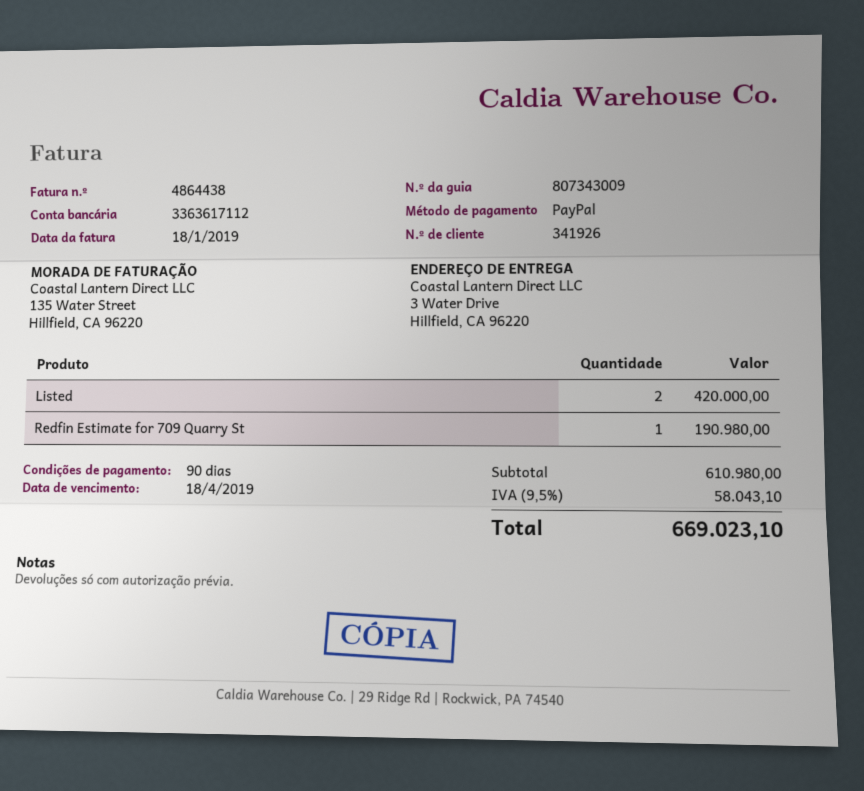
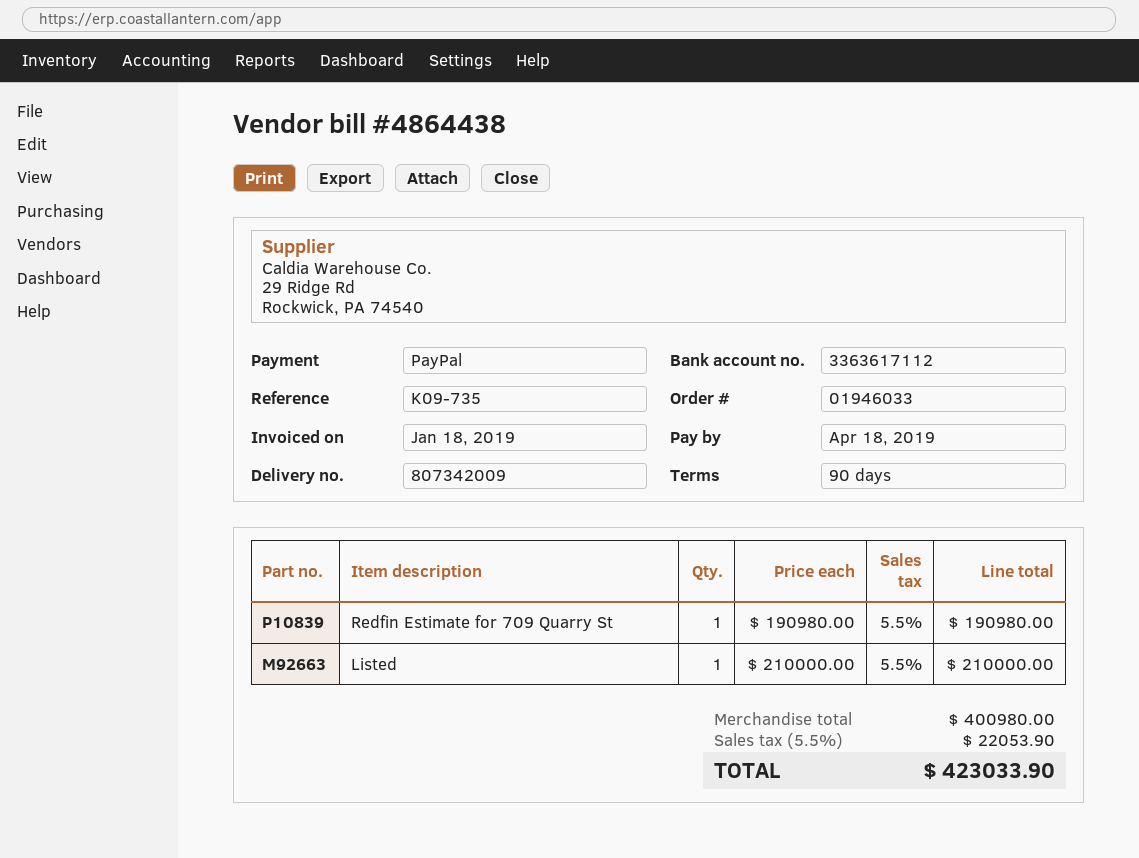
delivery note number: 807343009 -> 807342009
Listed: 2 for 420000.00 -> 1 for 210000.00
subtotal: 610980.00 -> 400980.00
tax: 9.5% = 58043.10 -> 5.5% = 22053.90
total: 669023.10 -> 423033.90

